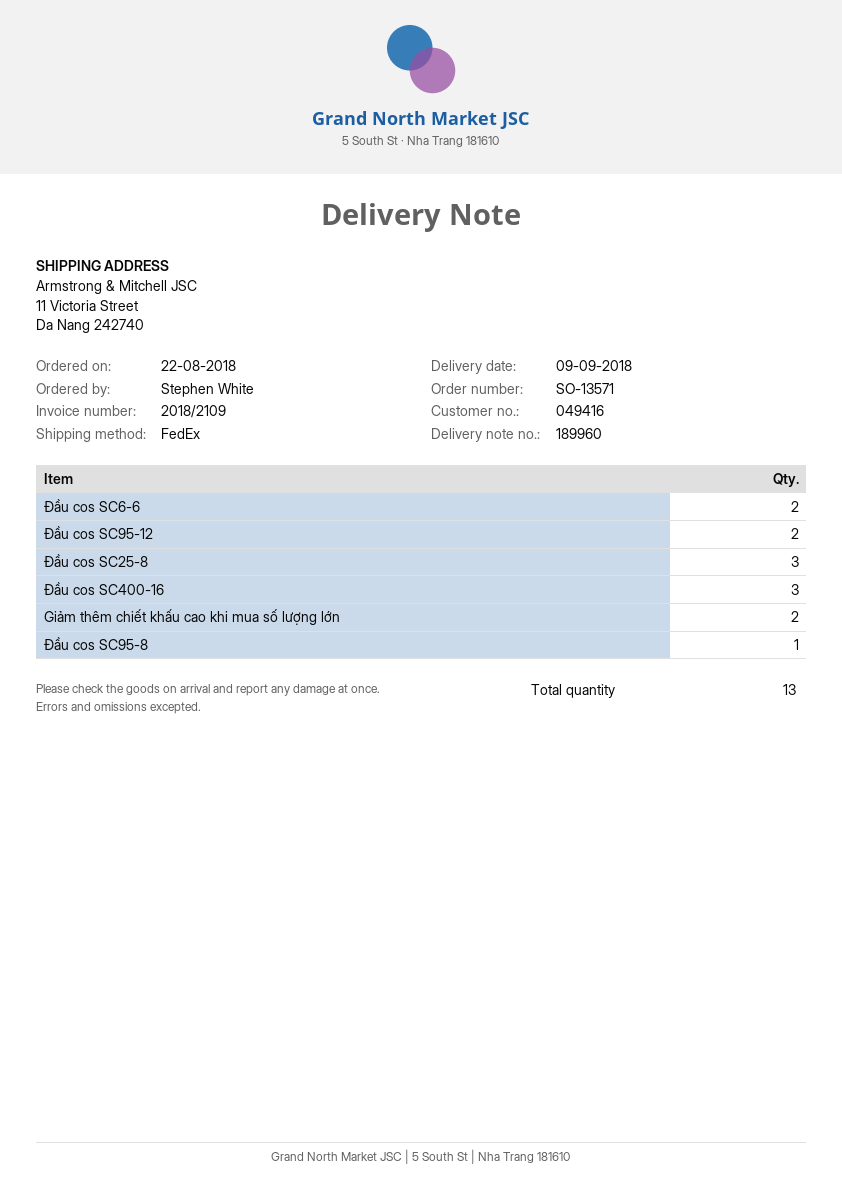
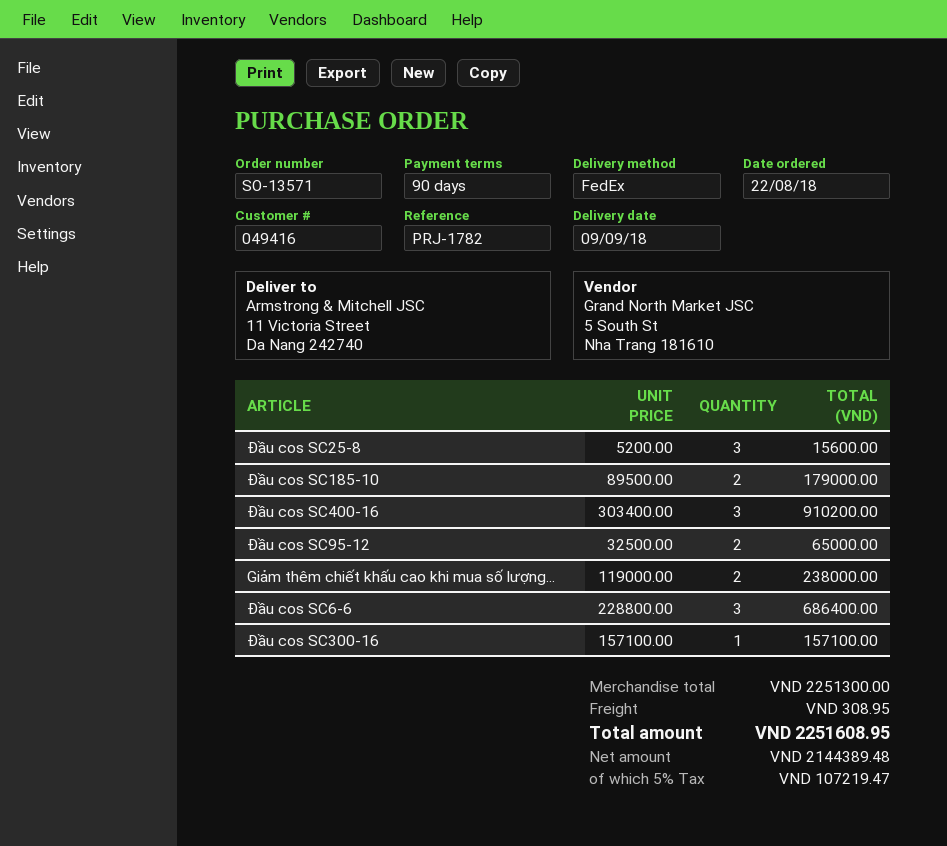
Đầu cos SC6-6: 2 -> 3
Đầu cos SC95-8: 1 -> none
Đầu cos SC185-10: none -> 2
Đầu cos SC300-16: none -> 1

